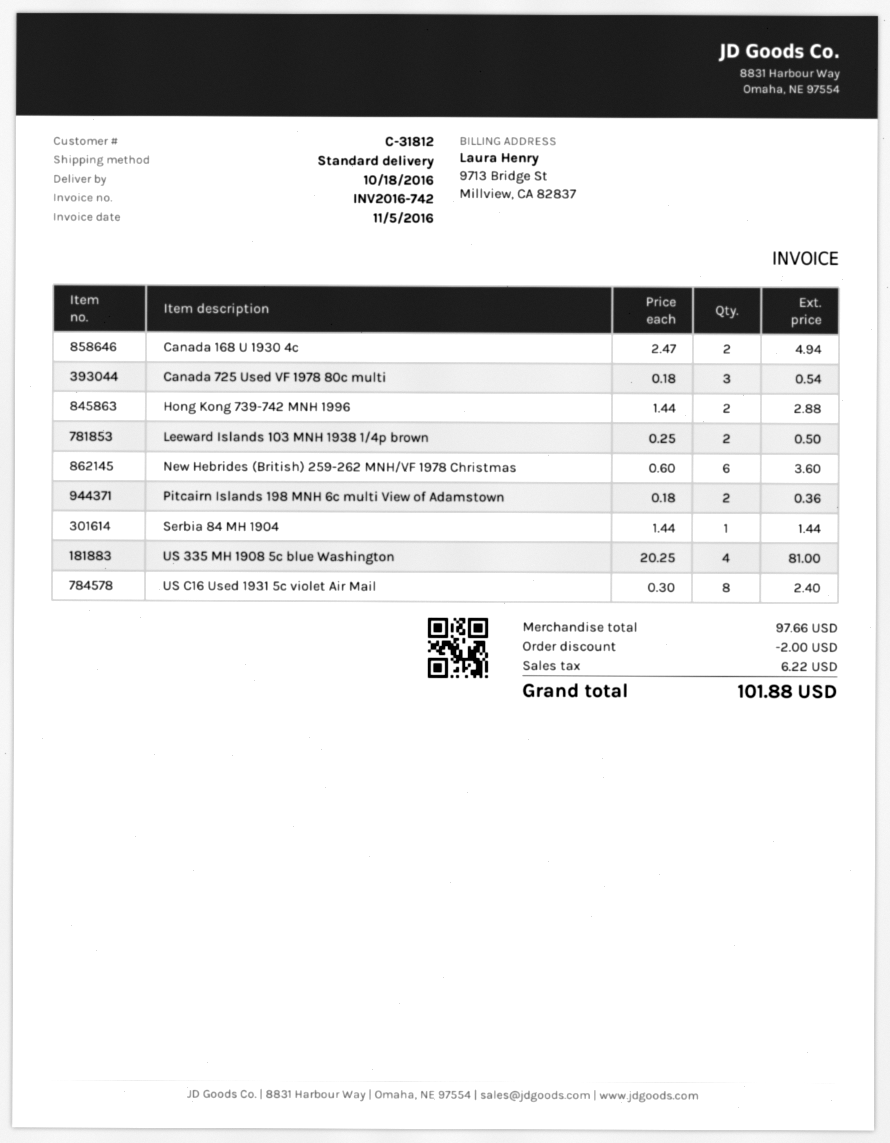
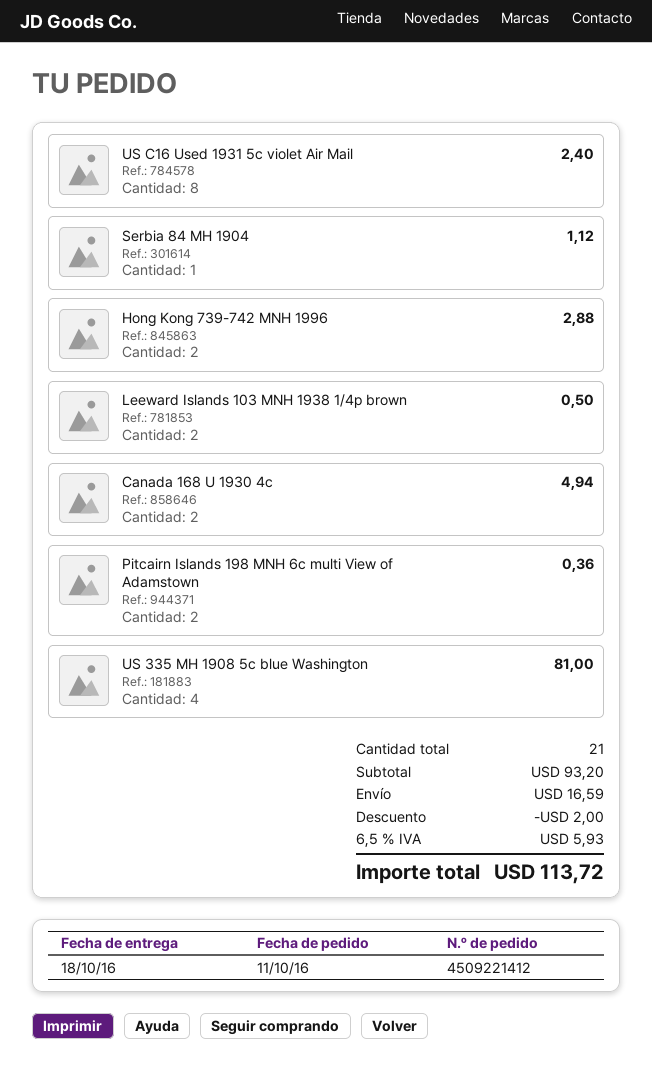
Canada 725 Used VF 1978 80c multi: 3 for 0.54 -> none
New Hebrides (British) 259-262 MNH/VF 1978 Christmas: 6 for 3.60 -> none
Serbia 84 MH 1904: 1 for 1.44 -> 1 for 1.12
subtotal: 97.66 -> 93.20
shipping: none -> 16.59
tax: 6.22 -> 5.93
total: 101.88 -> 113.72

